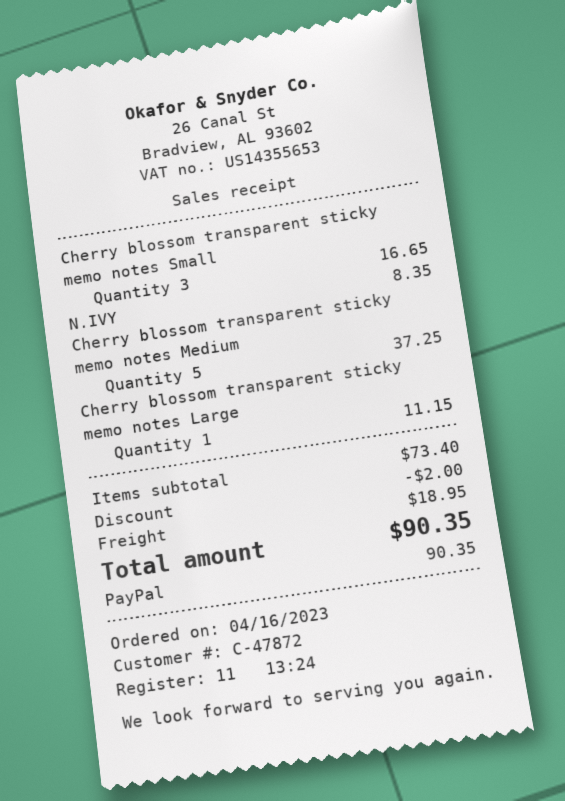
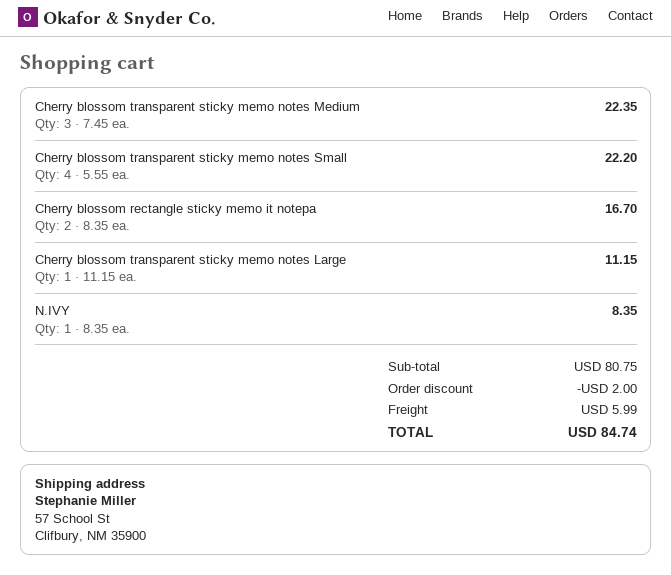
Cherry blossom transparent sticky memo notes Small: 3 for 16.65 -> 4 for 22.20
Cherry blossom transparent sticky memo notes Medium: 5 for 37.25 -> 3 for 22.35
Cherry blossom rectangle sticky memo it notepa: none -> 2 for 16.70
subtotal: 73.40 -> 80.75
shipping: 18.95 -> 5.99
total: 90.35 -> 84.74

